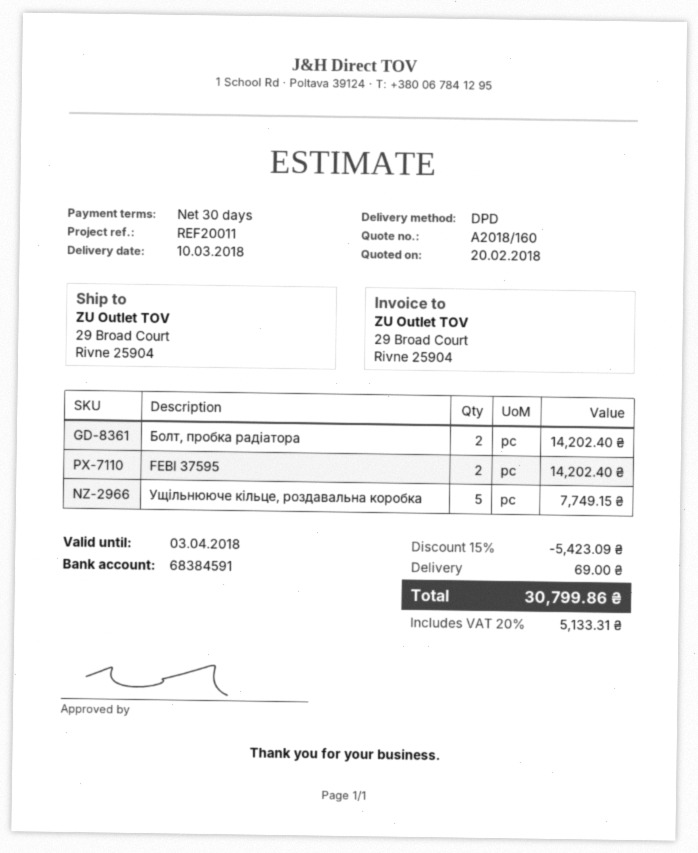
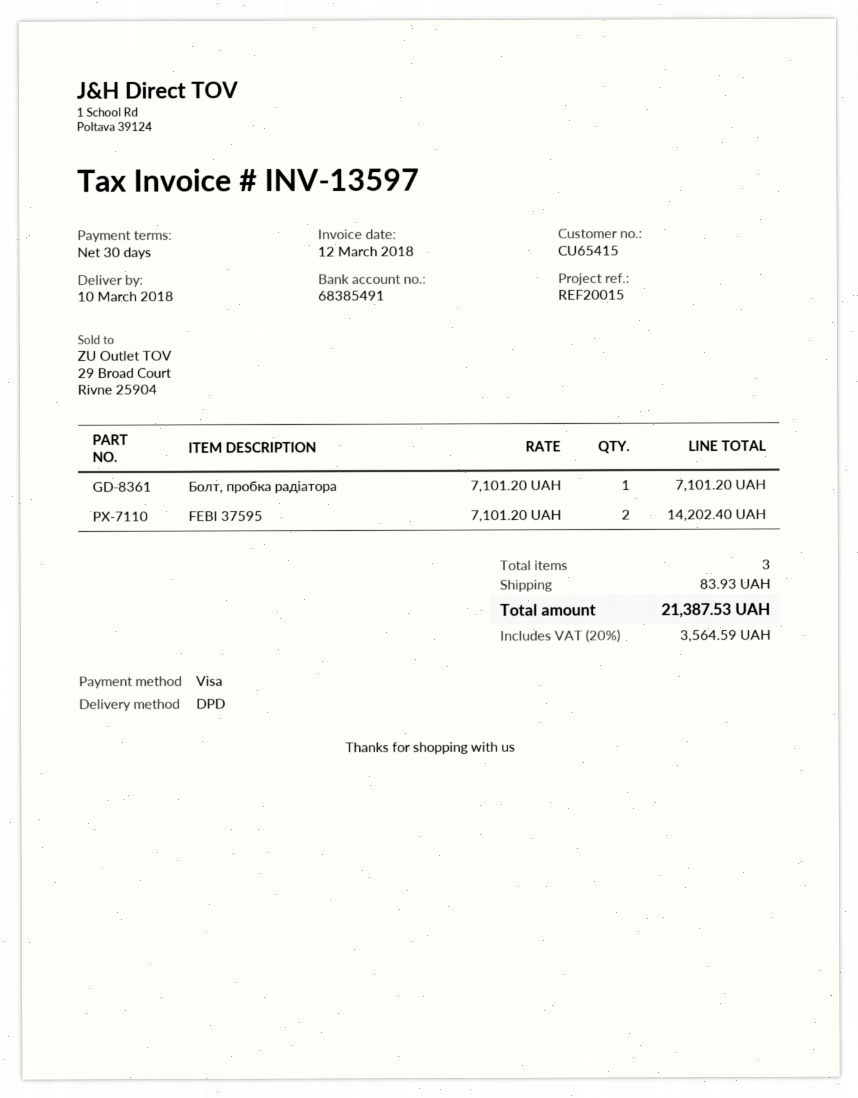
reference: REF20011 -> REF20015
bank account: 68384591 -> 68385491
Болт, пробка радіатора: 2 for 14202.40 -> 1 for 7101.20
Ущільнююче кільце, роздавальна коробка: 5 for 7749.15 -> none
discount: 15% = 5423.09 -> none
shipping: 69.00 -> 83.93
tax: 20% = 5133.31 -> 20% = 3564.59
total: 30799.86 -> 21387.53

